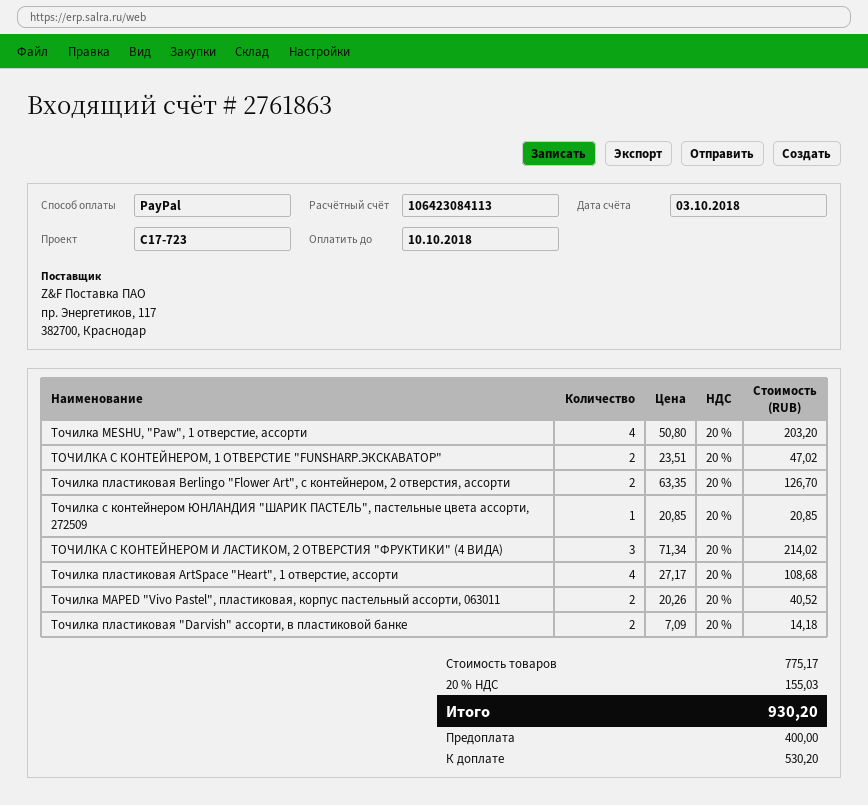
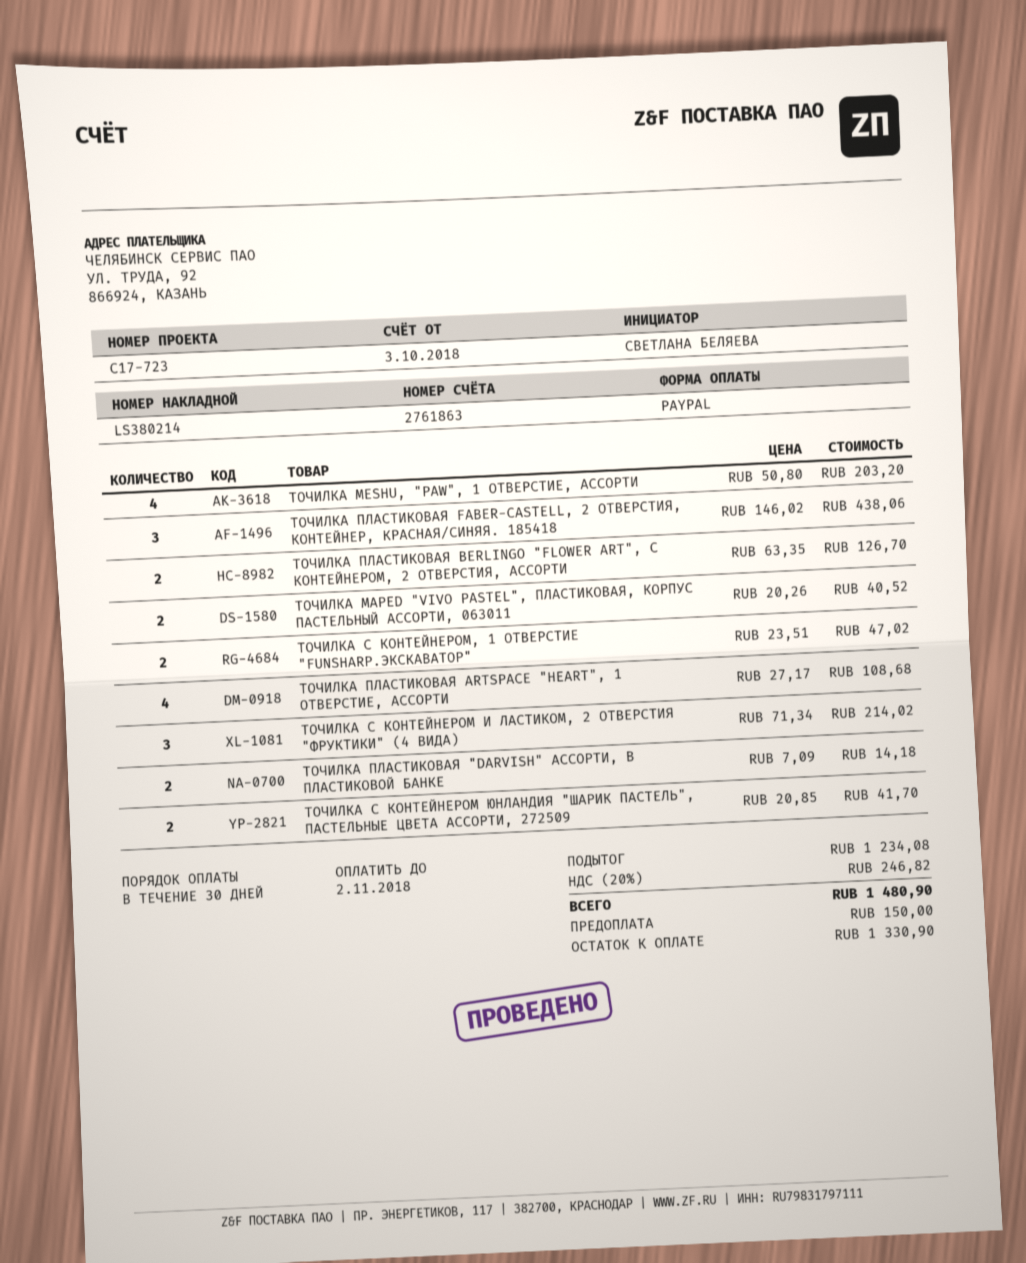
due date: 2018-10-10 -> 2018-11-02
Точилка с контейнером ЮНЛАНДИЯ "ШАРИК ПАСТЕЛЬ", пастельные цвета ассорти, 272509: 1 x 20.85 = 20.85 -> 2 x 20.85 = 41.70
ТОЧИЛКА ПЛАСТИКОВАЯ FABER-CASTELL, 2 ОТВЕРСТИЯ, КОНТЕЙНЕР, КРАСНАЯ/СИНЯЯ. 185418: none -> 3 x 146.02 = 438.06
subtotal: 775.17 -> 1234.08
tax: 20% = 155.03 -> 20% = 246.82
total: 930.20 -> 1480.90
deposit: 400.00 -> 150.00
balance: 530.20 -> 1330.90

